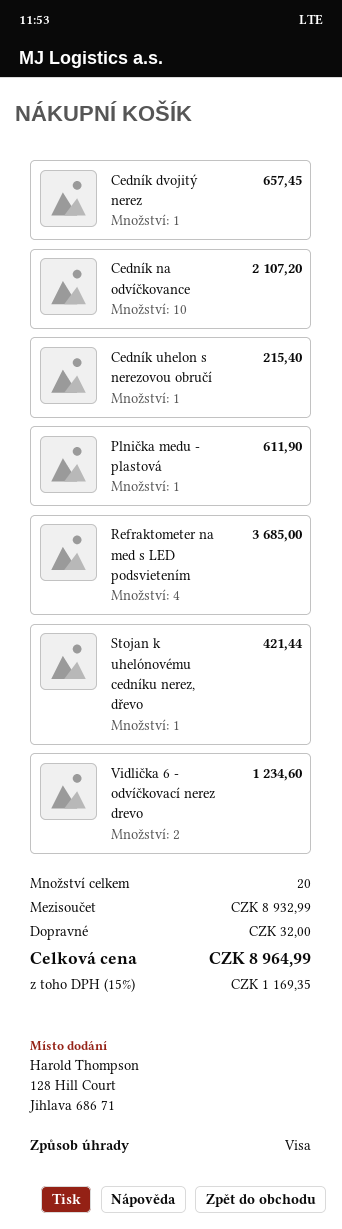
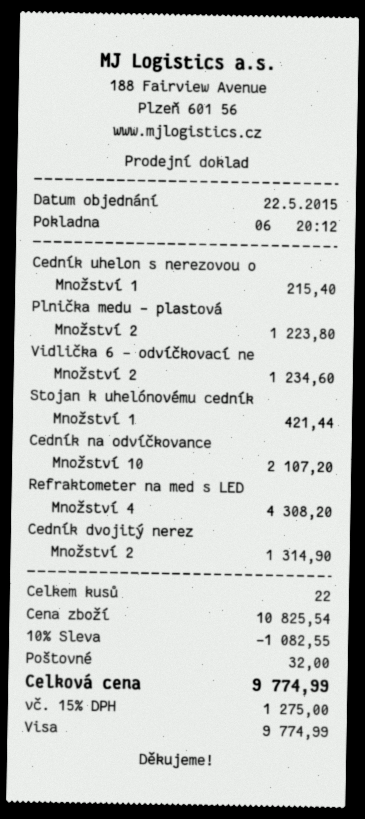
Cedník dvojitý nerez: 1 for 657.45 -> 2 for 1314.90
Plnička medu - plastová: 1 for 611.90 -> 2 for 1223.80
Refraktometer na med s LED podsvietením: 4 for 3685.00 -> 4 for 4308.20
total quantity: 20 -> 22
subtotal: 8932.99 -> 10825.54
discount: none -> 10% = 1082.55
tax: 15% = 1169.35 -> 15% = 1275.00
total: 8964.99 -> 9774.99

